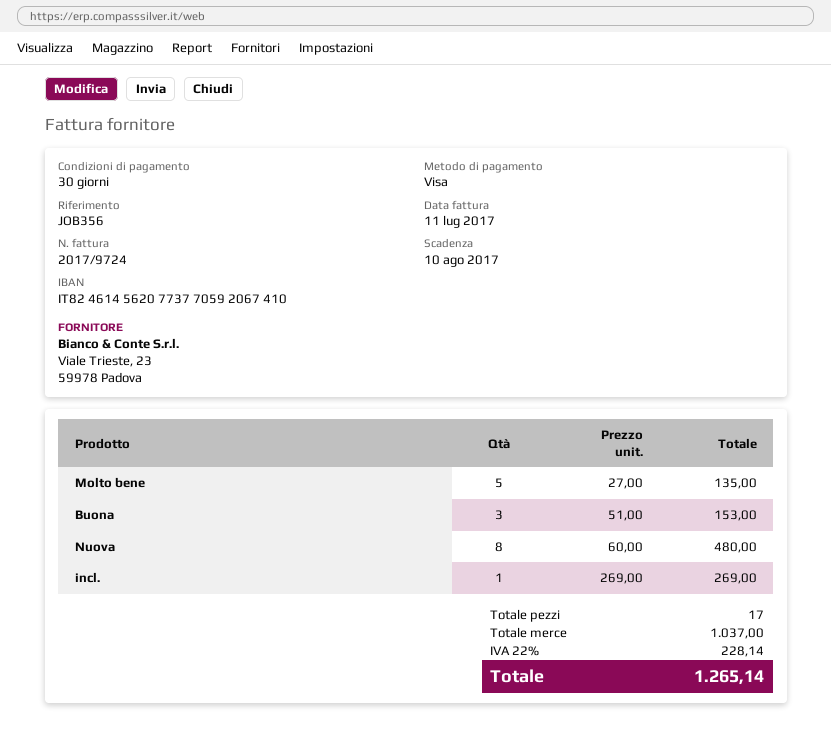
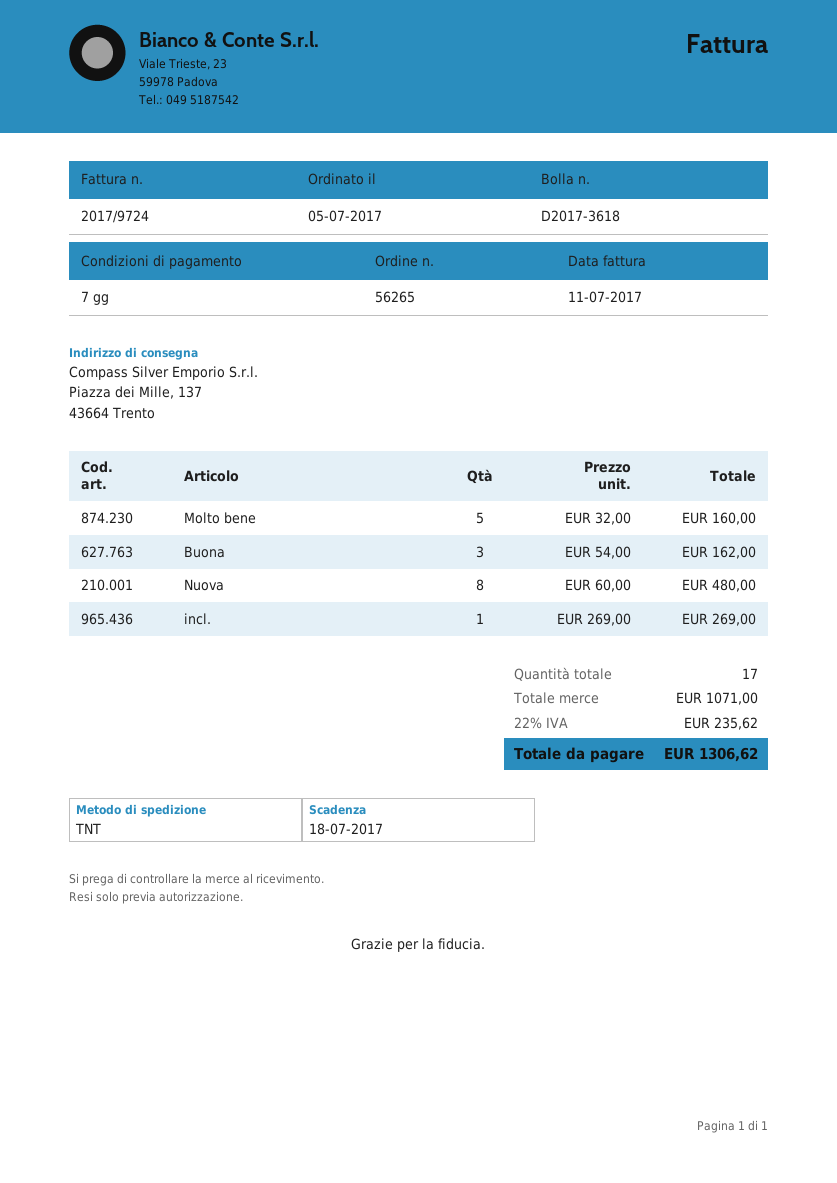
payment terms: 30 days -> 7 days
due date: 2017-08-10 -> 2017-07-18
Molto bene: 5 x 27.00 = 135.00 -> 5 x 32.00 = 160.00
Buona: 3 x 51.00 = 153.00 -> 3 x 54.00 = 162.00
subtotal: 1037.00 -> 1071.00
tax: 22% = 228.14 -> 22% = 235.62
total: 1265.14 -> 1306.62

